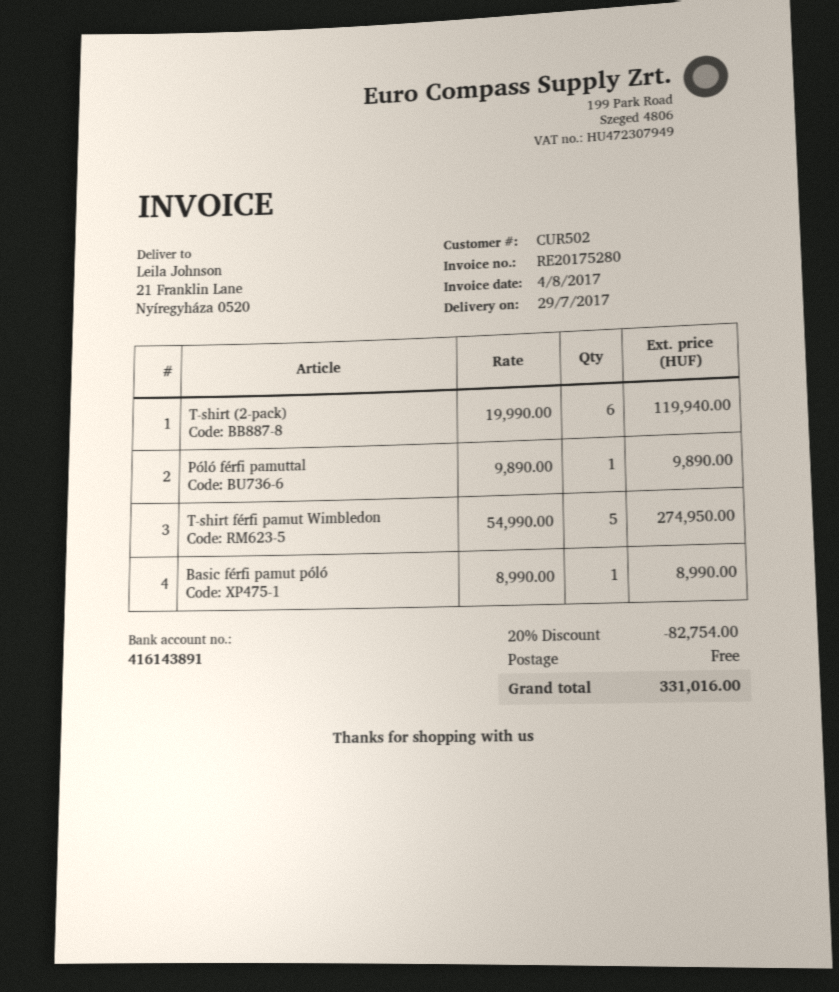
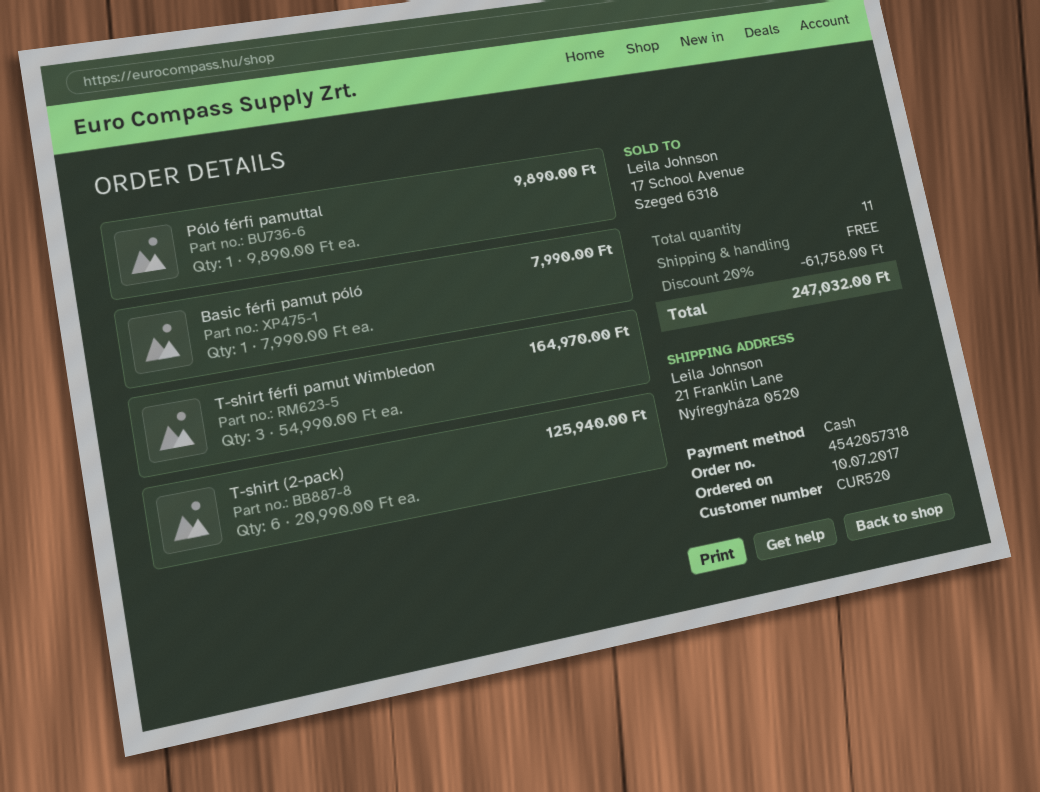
customer number: CUR502 -> CUR520
T-shirt (2-pack): 6 x 19990.00 = 119940.00 -> 6 x 20990.00 = 125940.00
T-shirt férfi pamut Wimbledon: 5 x 54990.00 = 274950.00 -> 3 x 54990.00 = 164970.00
Basic férfi pamut póló: 1 x 8990.00 = 8990.00 -> 1 x 7990.00 = 7990.00
discount: 20% = 82754.00 -> 20% = 61758.00
total: 331016.00 -> 247032.00

